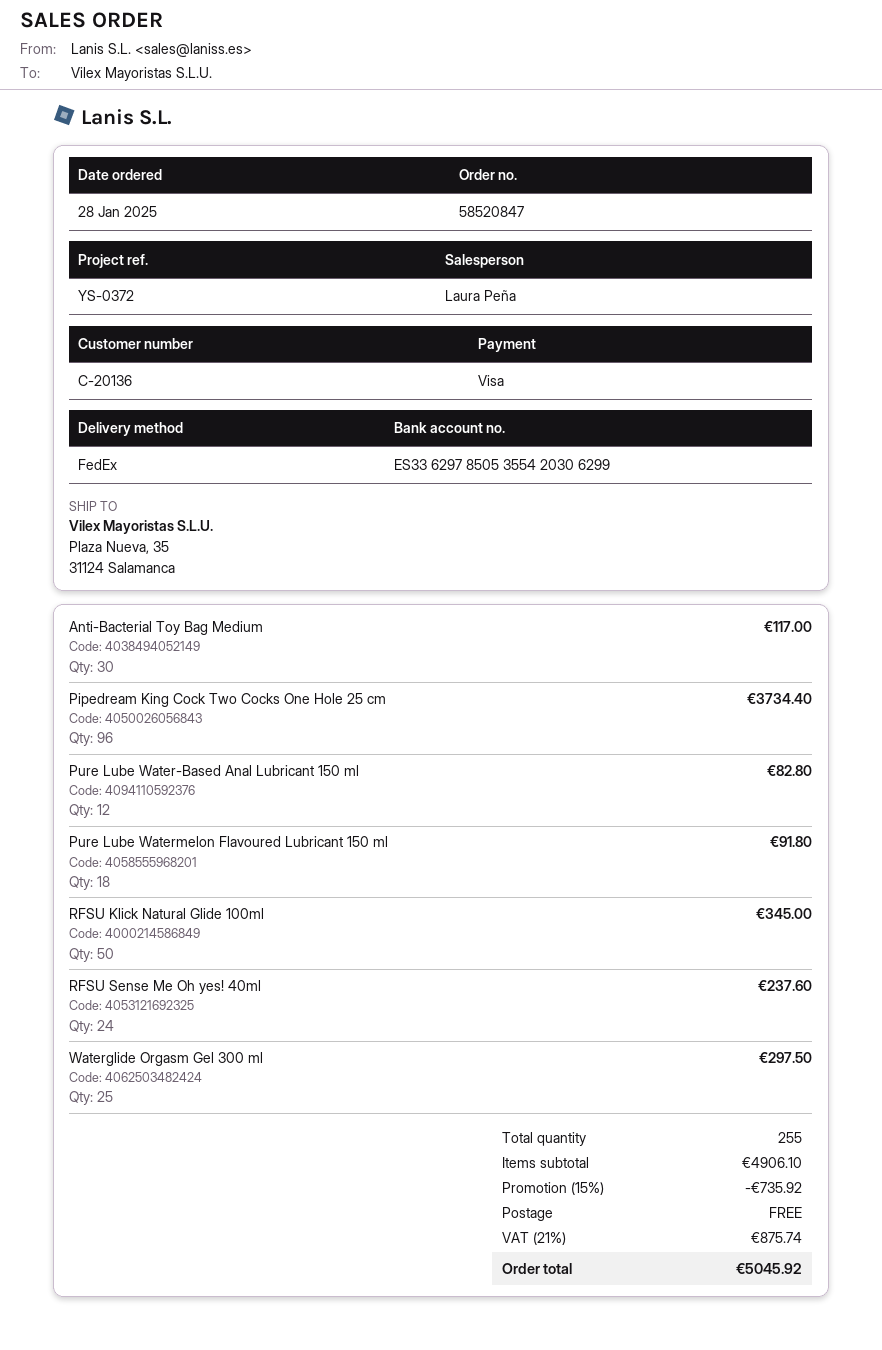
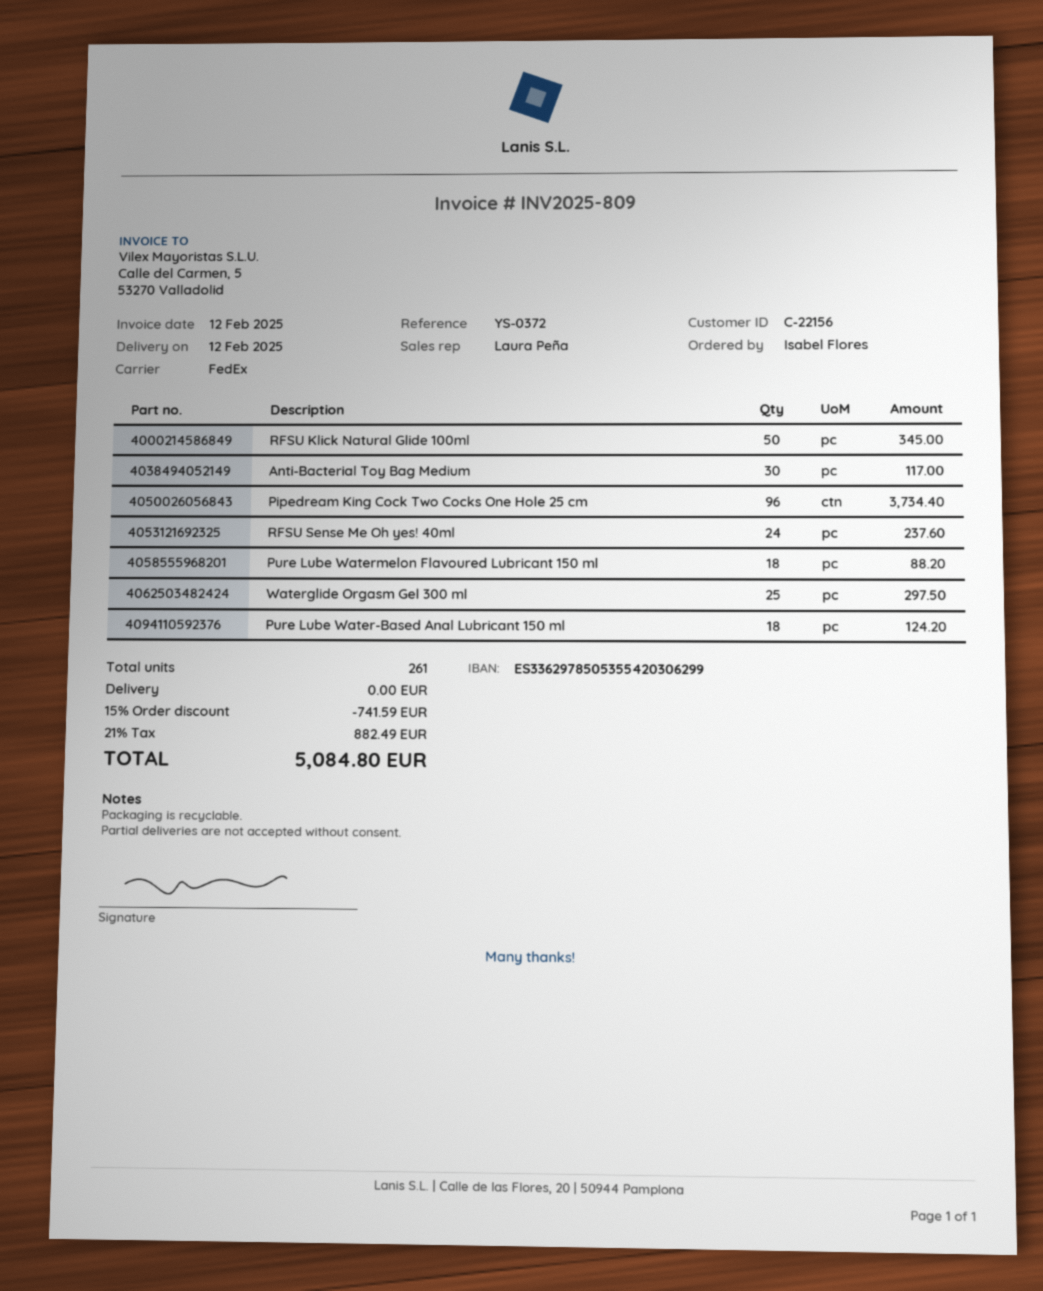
customer number: C-20136 -> C-22156
Pure Lube Water-Based Anal Lubricant 150 ml: 12 for 82.80 -> 18 for 124.20
Pure Lube Watermelon Flavoured Lubricant 150 ml: 18 for 91.80 -> 18 for 88.20
total quantity: 255 -> 261
discount: 15% = 735.92 -> 15% = 741.59
tax: 21% = 875.74 -> 21% = 882.49
total: 5045.92 -> 5084.80

